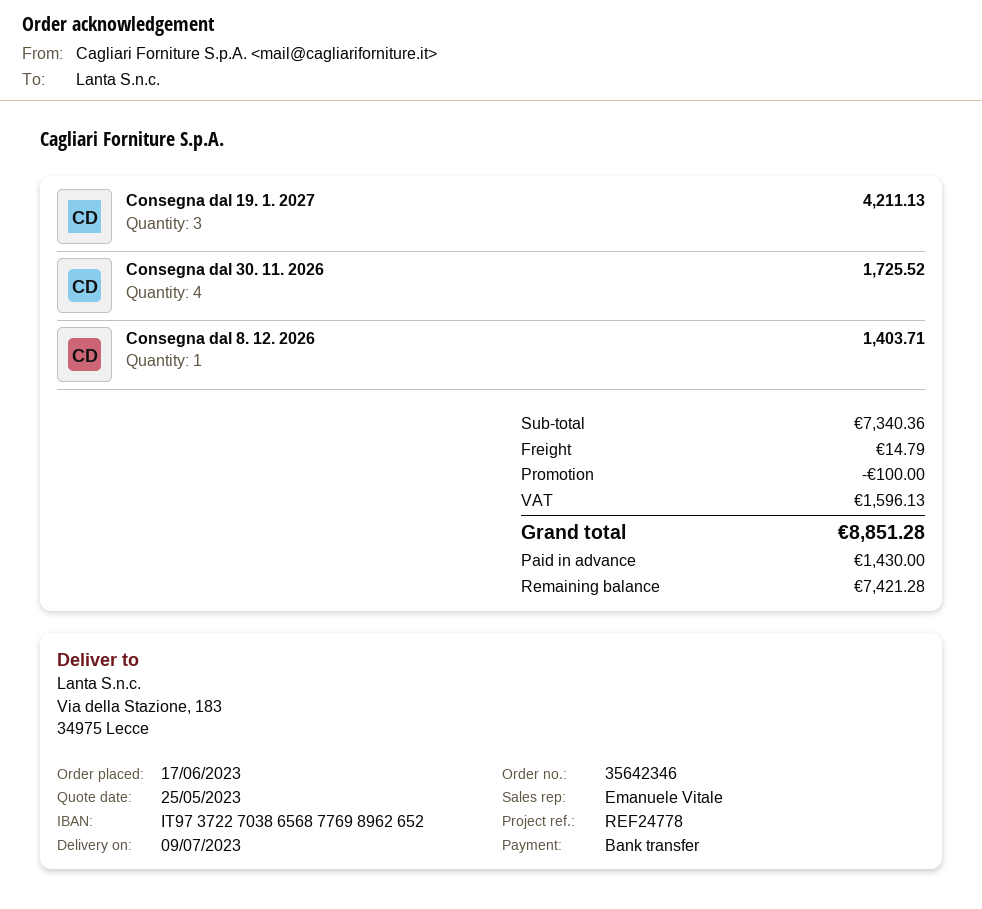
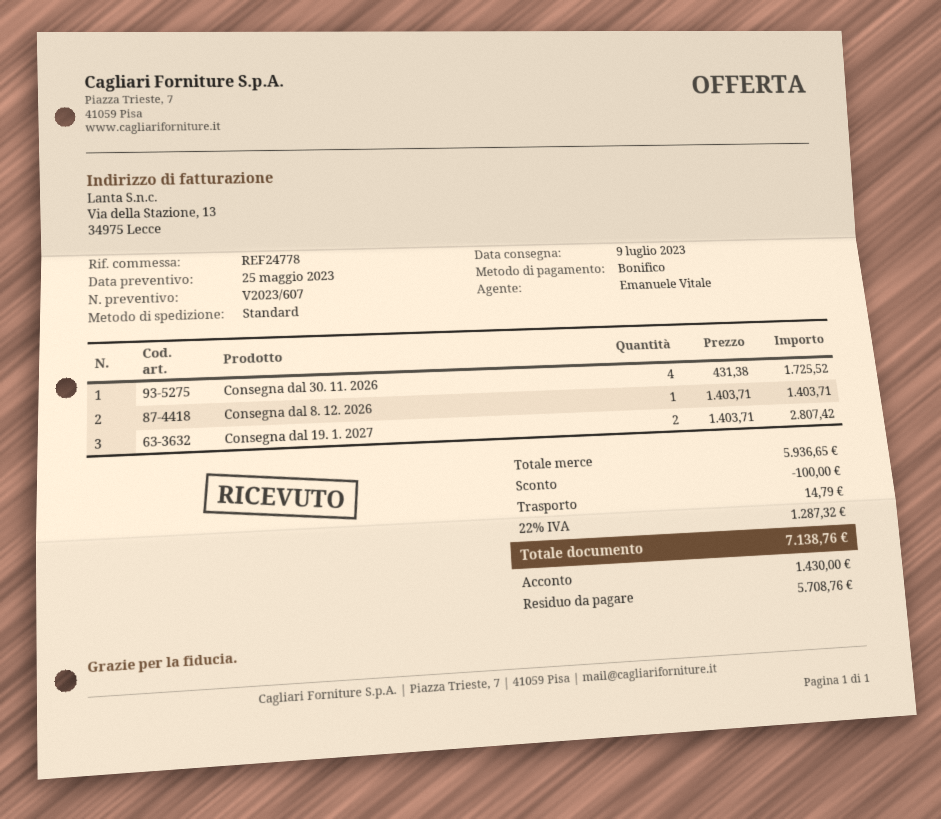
Consegna dal 19. 1. 2027: 3 for 4211.13 -> 2 for 2807.42
subtotal: 7340.36 -> 5936.65
tax: 1596.13 -> 1287.32
total: 8851.28 -> 7138.76
balance: 7421.28 -> 5708.76

